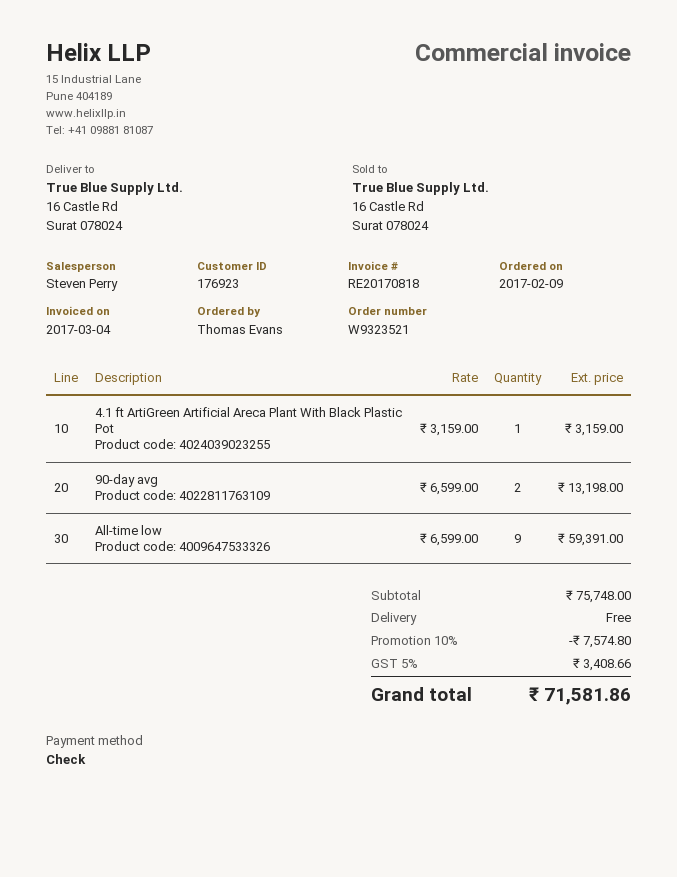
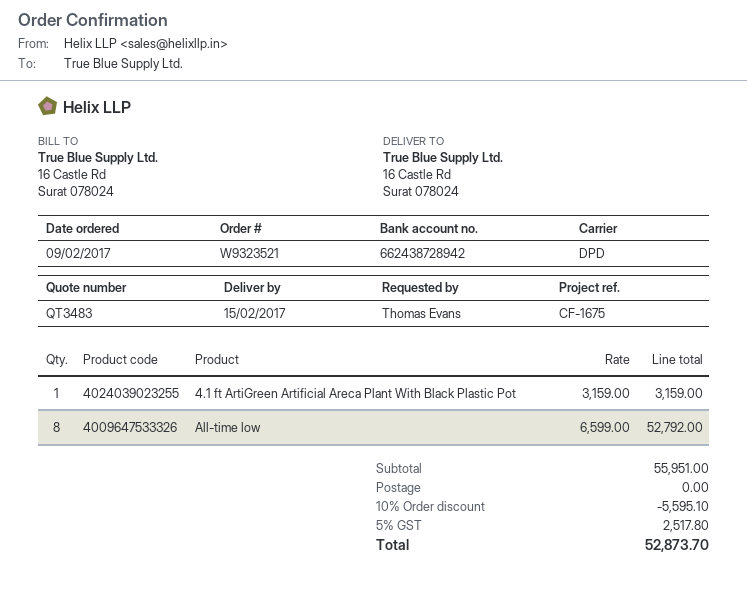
90-day avg: 2 x 6599.00 = 13198.00 -> none
All-time low: 9 x 6599.00 = 59391.00 -> 8 x 6599.00 = 52792.00
subtotal: 75748.00 -> 55951.00
discount: 10% = 7574.80 -> 10% = 5595.10
tax: 5% = 3408.66 -> 5% = 2517.80
total: 71581.86 -> 52873.70

